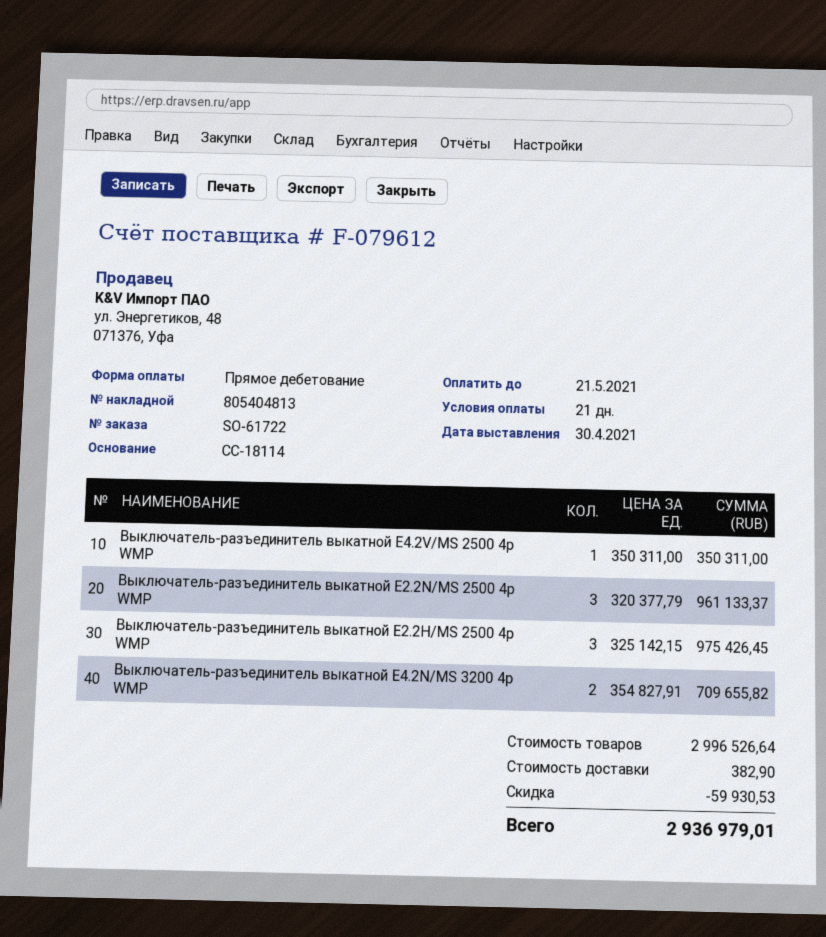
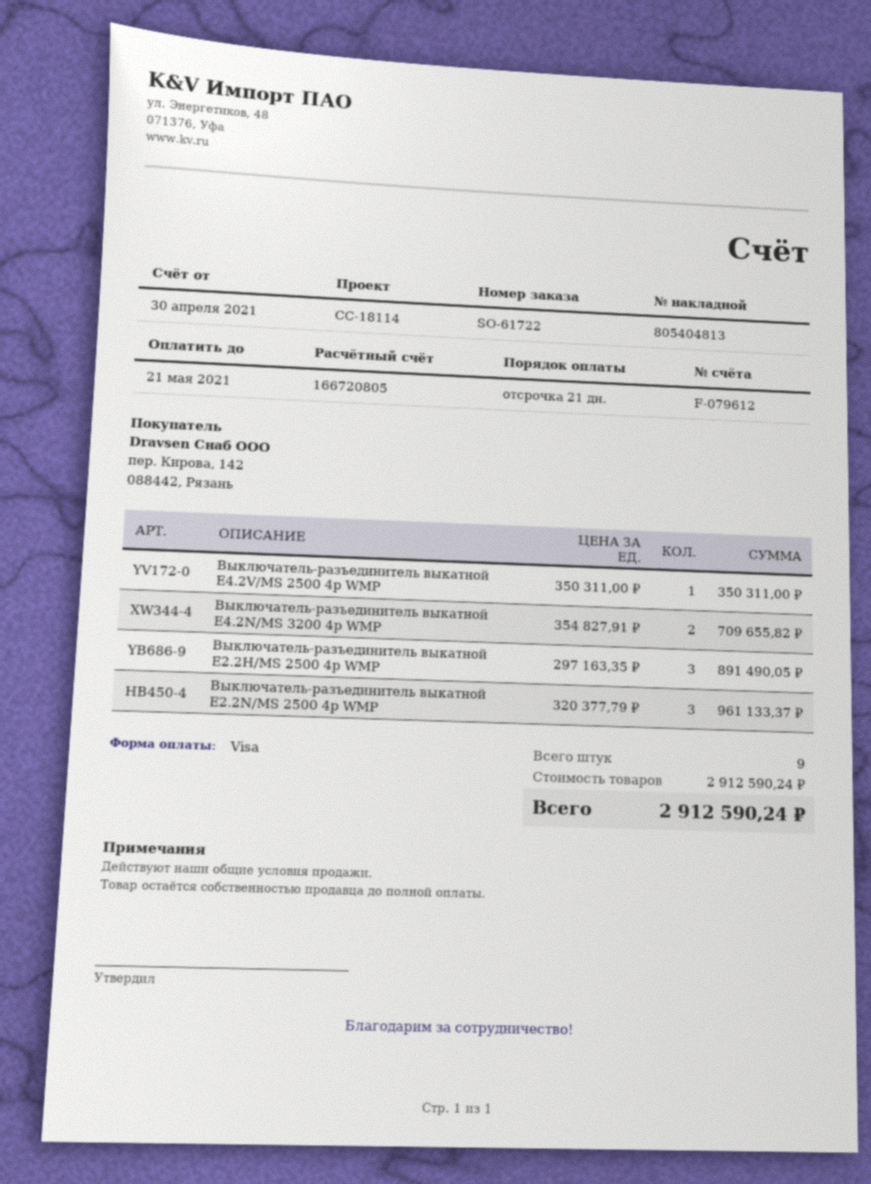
payment method: direct debit -> Visa
Выключатель-разъединитель выкатной E2.2H/MS 2500 4p WMP: 3 x 325142.15 = 975426.45 -> 3 x 297163.35 = 891490.05
subtotal: 2996526.64 -> 2912590.24
discount: 59930.53 -> none
shipping: 382.90 -> none
total: 2936979.01 -> 2912590.24

